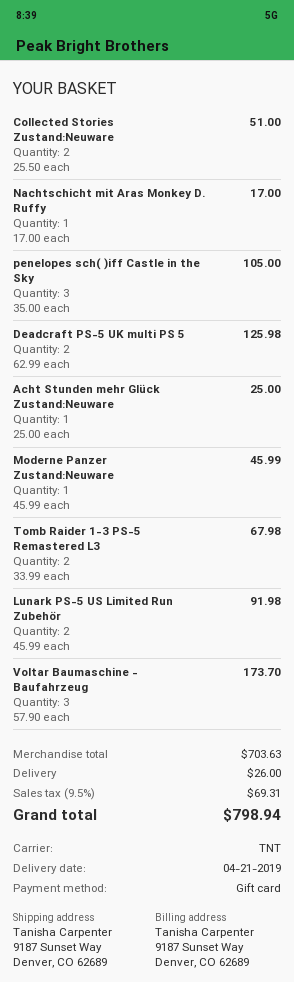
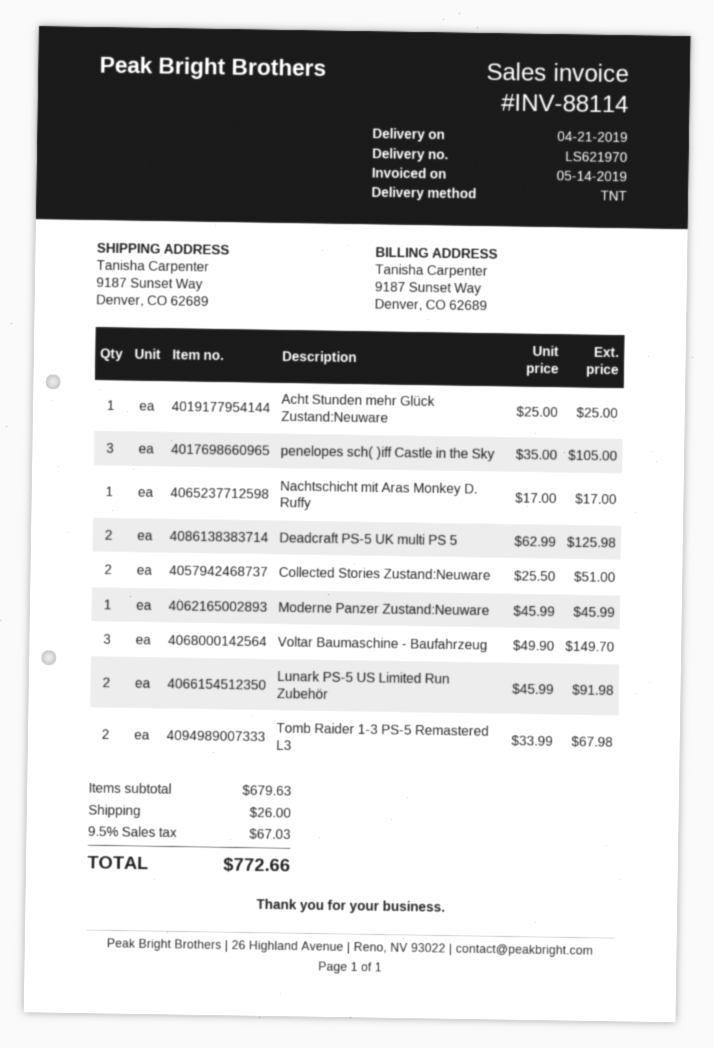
Voltar Baumaschine - Baufahrzeug: 3 x 57.90 = 173.70 -> 3 x 49.90 = 149.70
subtotal: 703.63 -> 679.63
tax: 9.5% = 69.31 -> 9.5% = 67.03
total: 798.94 -> 772.66

